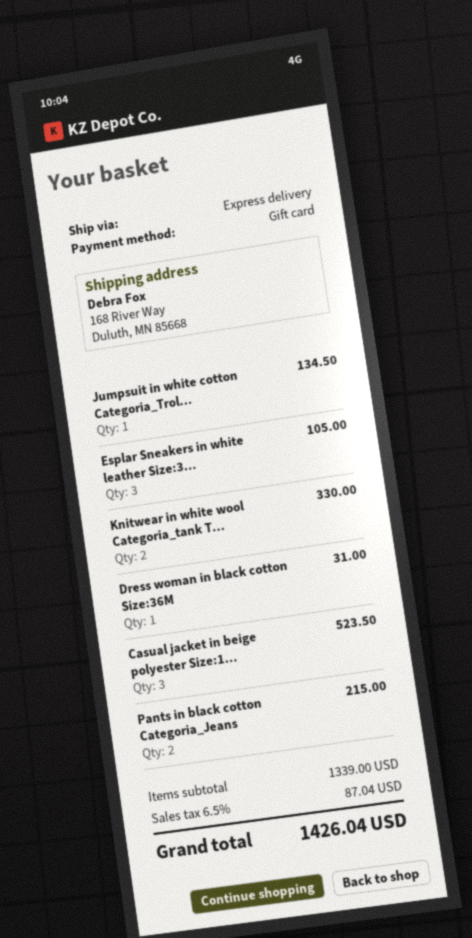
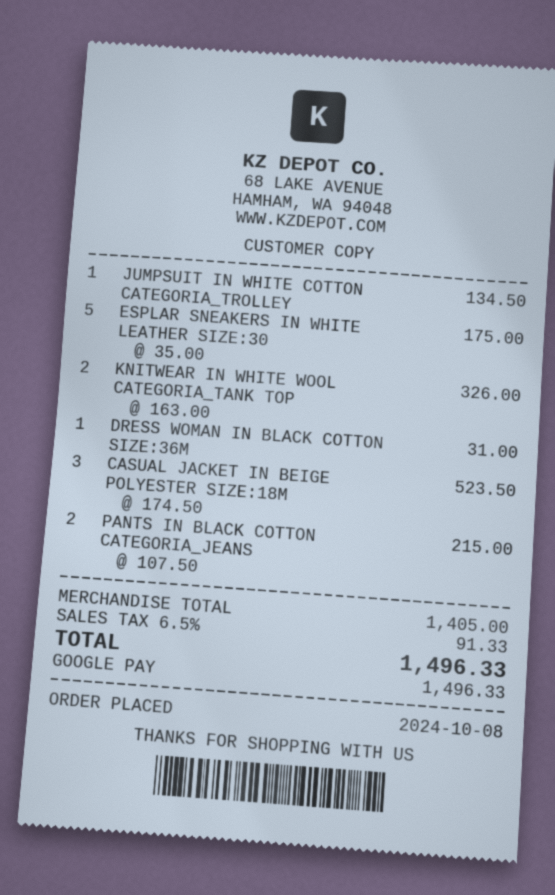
payment method: gift card -> Google Pay
Esplar Sneakers in white leather Size:3...: 3 for 105.00 -> 5 for 175.00
Knitwear in white wool Categoria_tank T...: 2 for 330.00 -> 2 for 326.00
subtotal: 1339.00 -> 1405.00
tax: 6.5% = 87.04 -> 6.5% = 91.33
total: 1426.04 -> 1496.33

